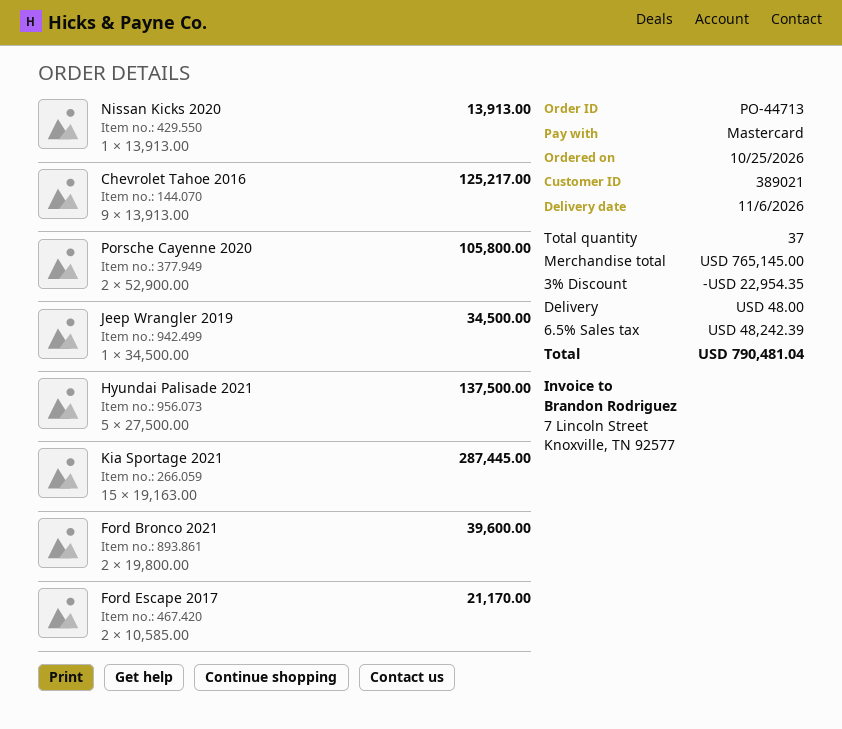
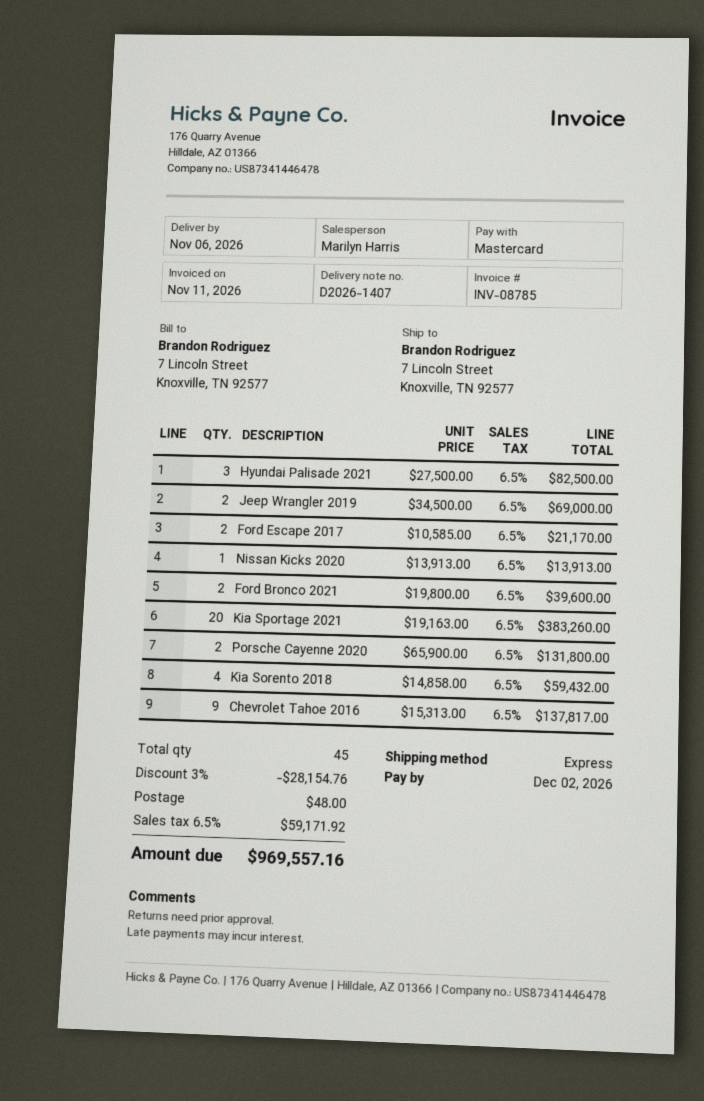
Chevrolet Tahoe 2016: 9 x 13913.00 = 125217.00 -> 9 x 15313.00 = 137817.00
Porsche Cayenne 2020: 2 x 52900.00 = 105800.00 -> 2 x 65900.00 = 131800.00
Jeep Wrangler 2019: 1 x 34500.00 = 34500.00 -> 2 x 34500.00 = 69000.00
Hyundai Palisade 2021: 5 x 27500.00 = 137500.00 -> 3 x 27500.00 = 82500.00
Kia Sportage 2021: 15 x 19163.00 = 287445.00 -> 20 x 19163.00 = 383260.00
Kia Sorento 2018: none -> 4 x 14858.00 = 59432.00
total quantity: 37 -> 45
discount: 3% = 22954.35 -> 3% = 28154.76
tax: 6.5% = 48242.39 -> 6.5% = 59171.92
total: 790481.04 -> 969557.16

